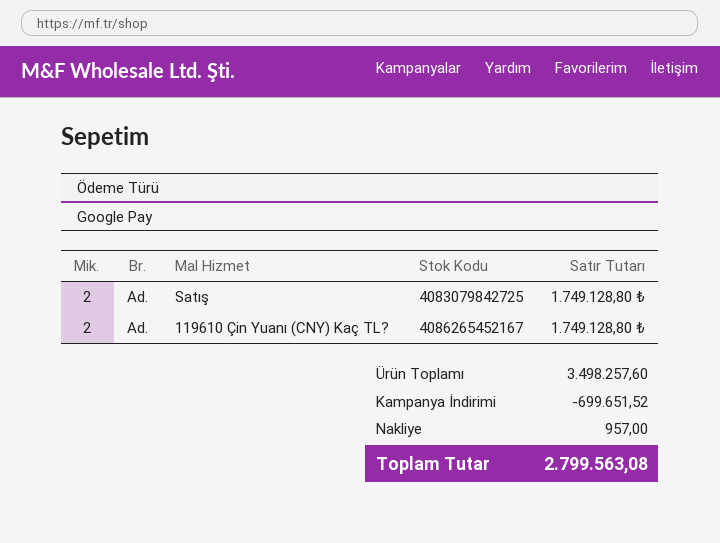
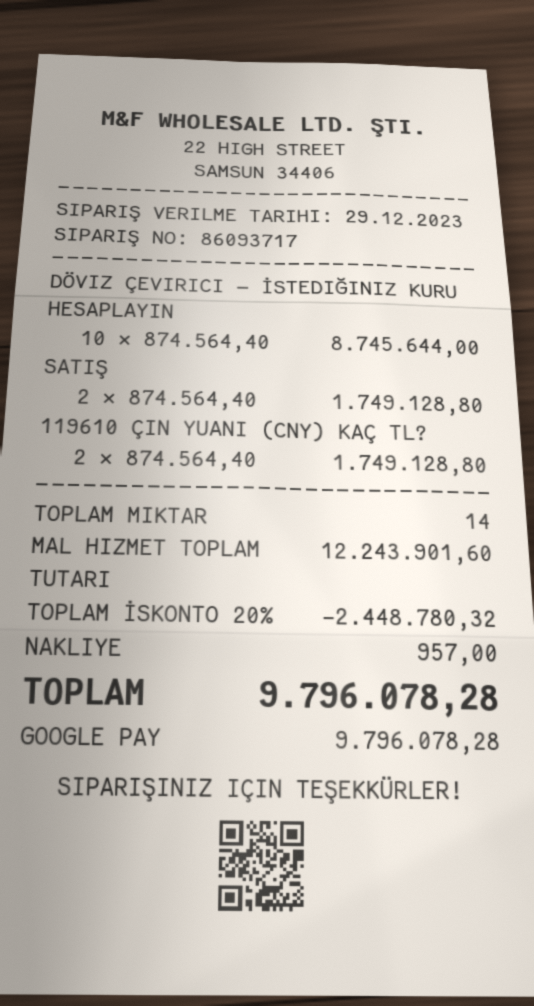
DÖVIZ ÇEVIRICI — İSTEDIĞINIZ KURU HESAPLAYIN: none -> 10 for 8745644.00
subtotal: 3498257.60 -> 12243901.60
discount: 699651.52 -> 2448780.32
total: 2799563.08 -> 9796078.28

